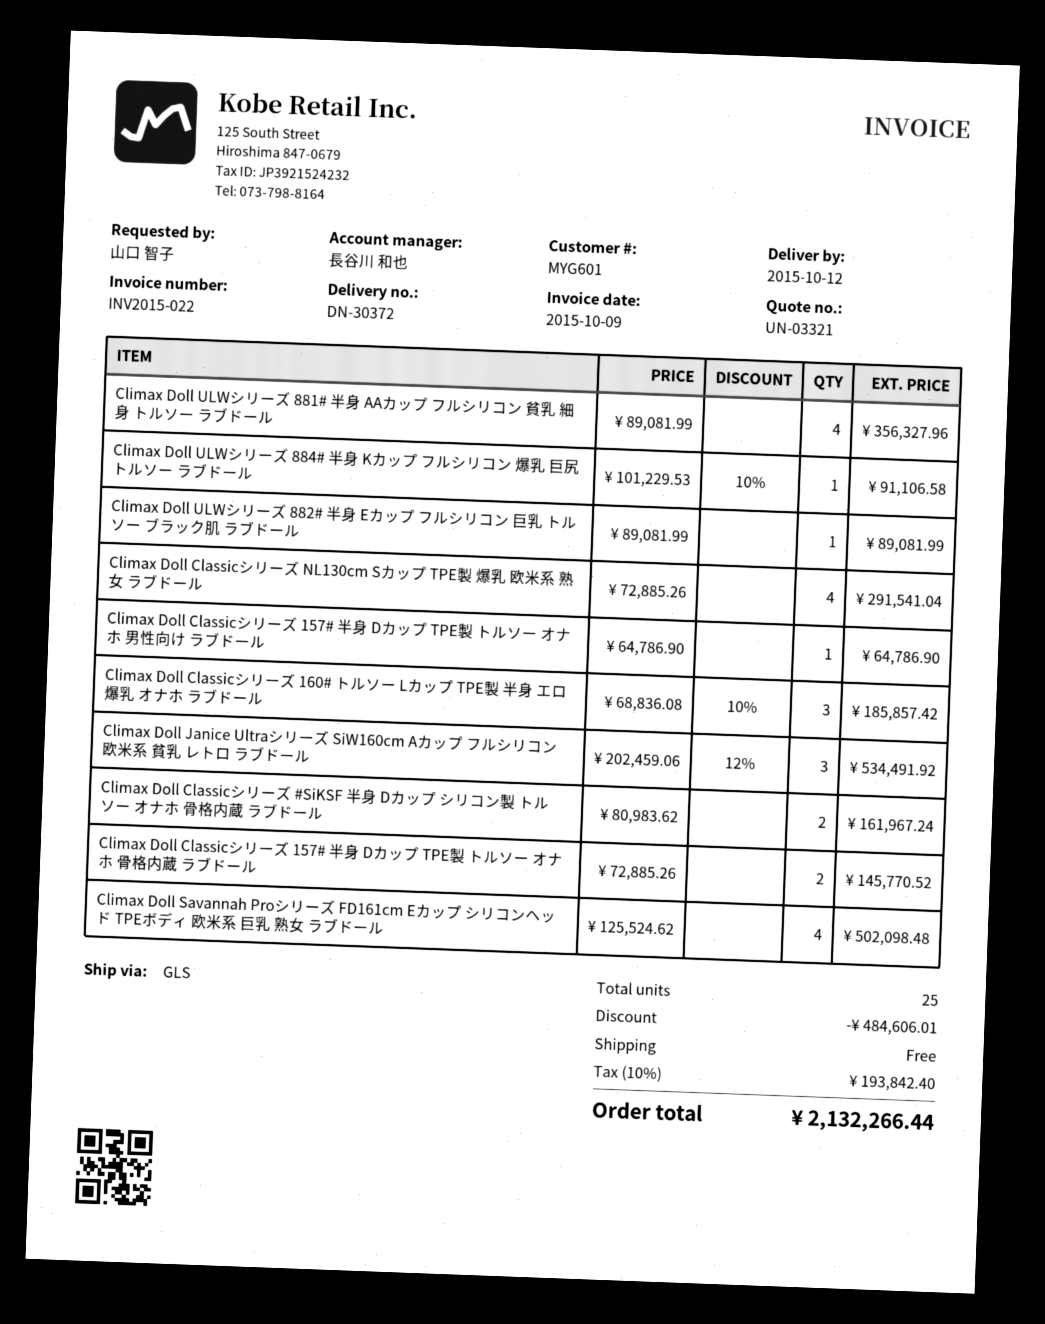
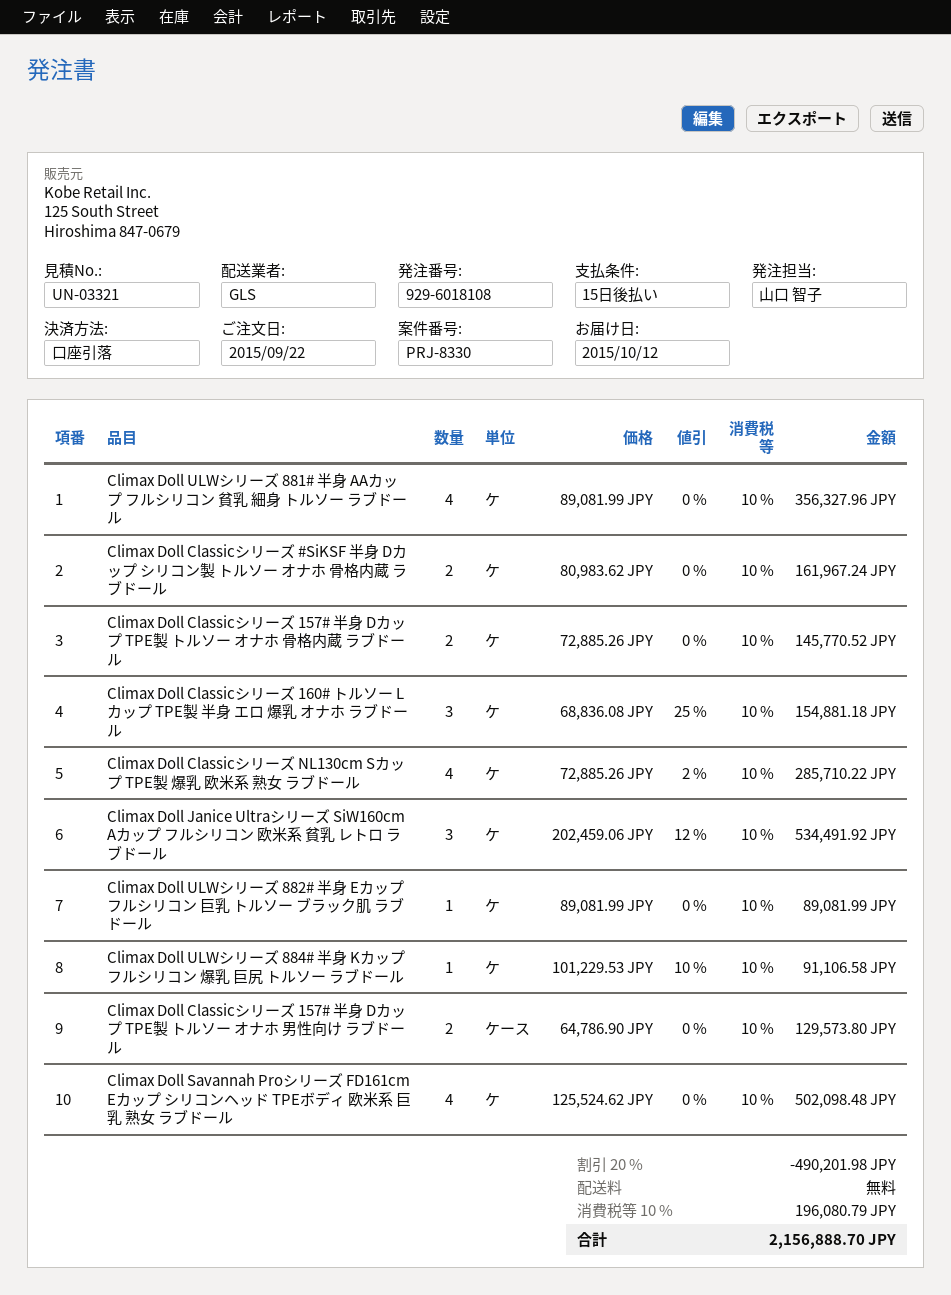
Climax Doll Classicシリーズ NL130cm Sカップ TPE製 爆乳 欧米系 熟女 ラブドール: 4 x 72885.26 = 291541.04 -> 4 x 72885.26 - 2% = 285710.22
Climax Doll Classicシリーズ 157# 半身 Dカップ TPE製 トルソー オナホ 男性向け ラブドール: 1 x 64786.90 = 64786.90 -> 2 x 64786.90 = 129573.80
Climax Doll Classicシリーズ 160# トルソー Lカップ TPE製 半身 エロ 爆乳 オナホ ラブドール: 3 x 68836.08 - 10% = 185857.42 -> 3 x 68836.08 - 25% = 154881.18
discount: 484606.01 -> 490201.98
tax: 10% = 193842.40 -> 10% = 196080.79
total: 2132266.44 -> 2156888.70

